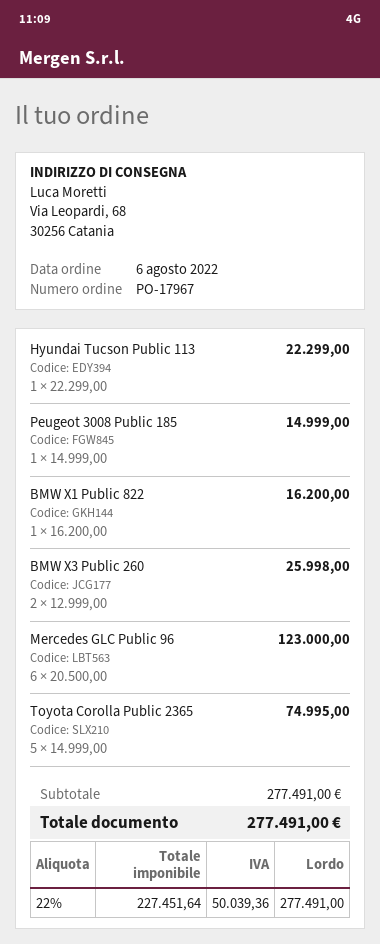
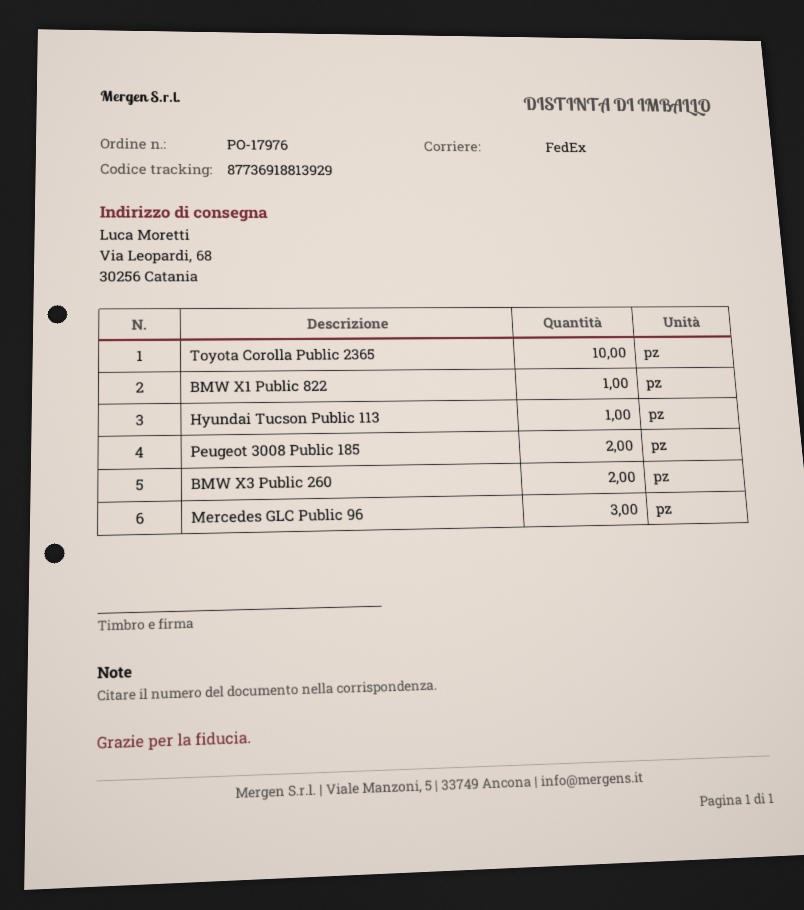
order number: PO-17967 -> PO-17976
Peugeot 3008 Public 185: 1 -> 2
Mercedes GLC Public 96: 6 -> 3
Toyota Corolla Public 2365: 5 -> 10

